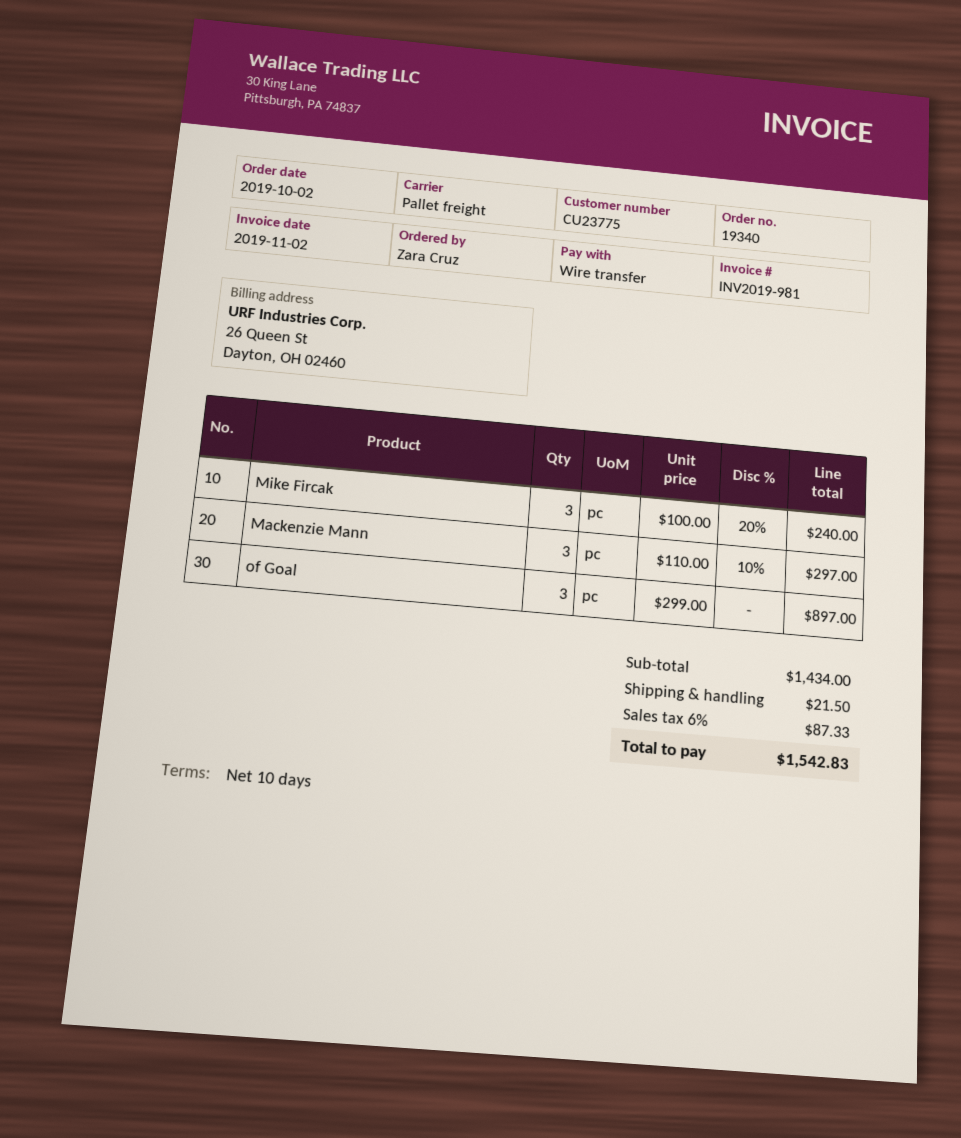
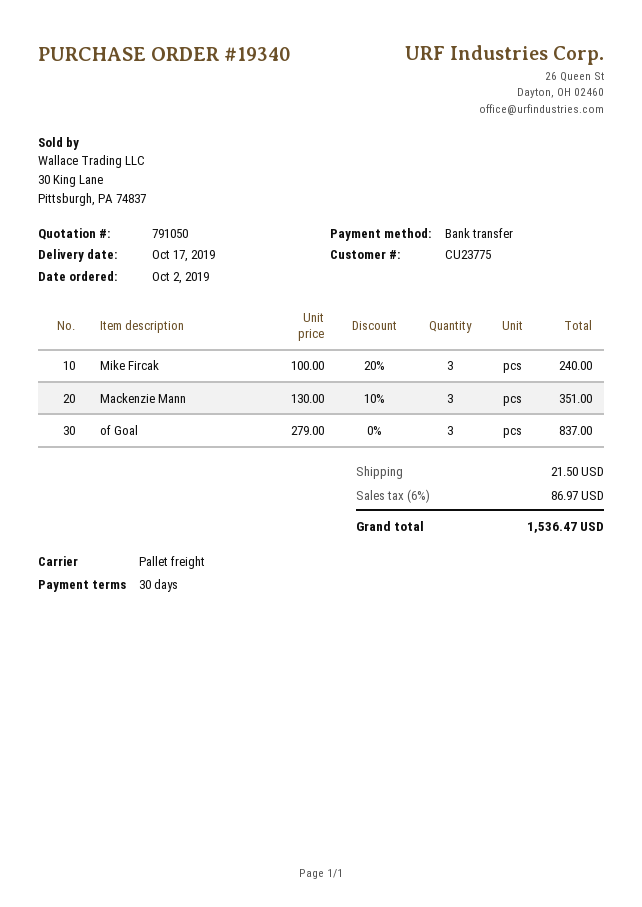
payment terms: 10 days -> 30 days
Mackenzie Mann: 3 x 110.00 - 10% = 297.00 -> 3 x 130.00 - 10% = 351.00
of Goal: 3 x 299.00 = 897.00 -> 3 x 279.00 = 837.00
tax: 6% = 87.33 -> 6% = 86.97
total: 1542.83 -> 1536.47

